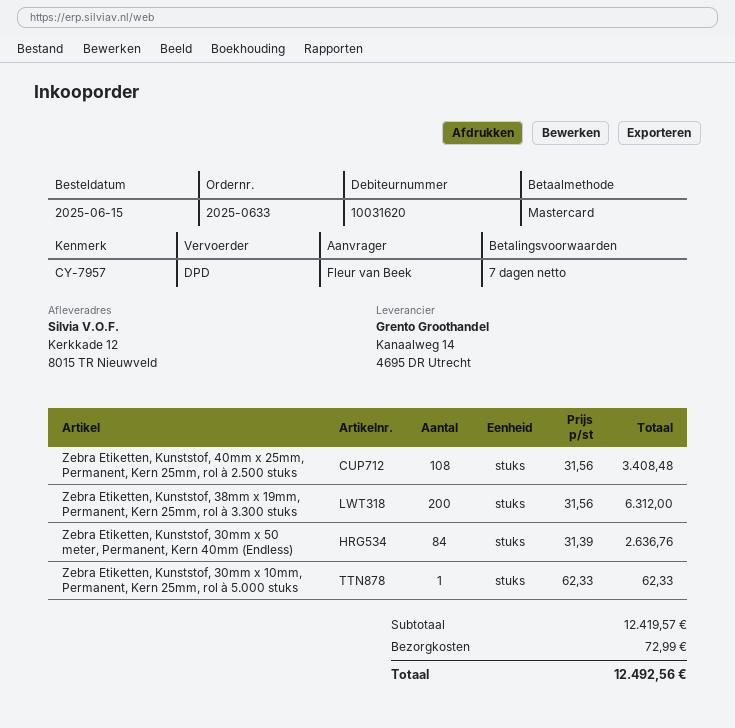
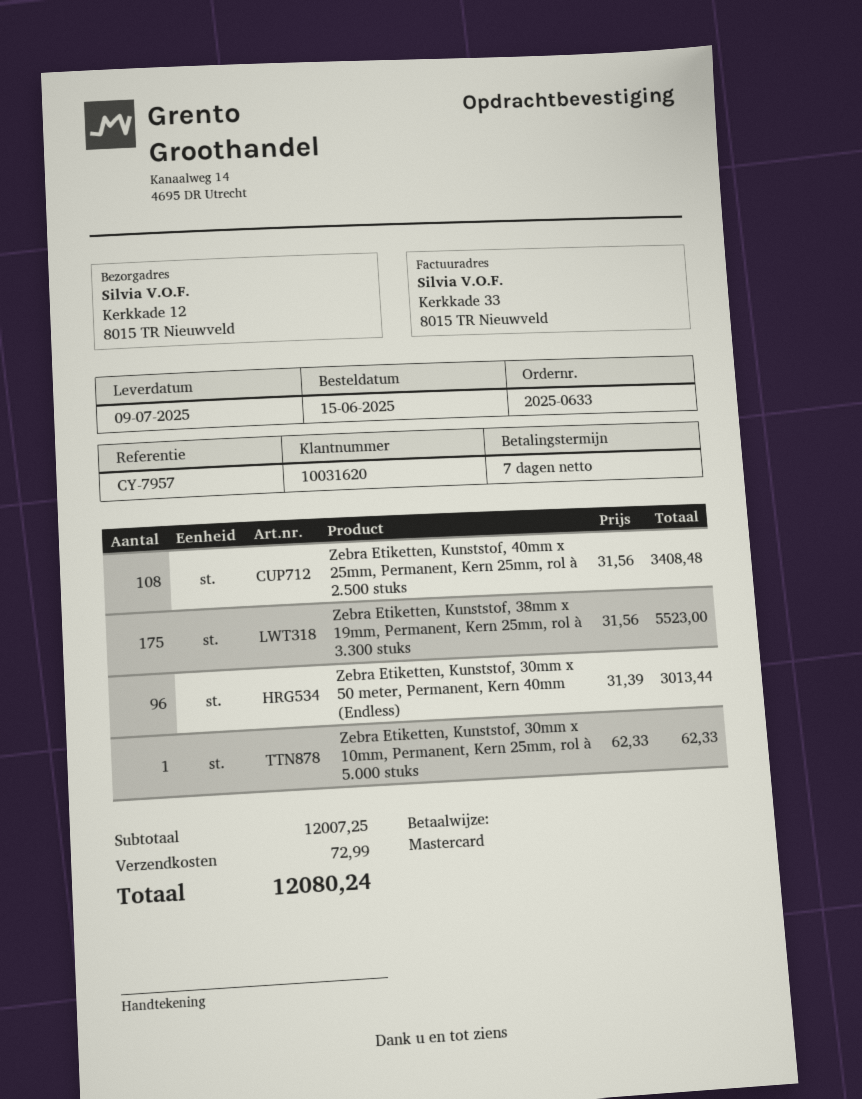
Zebra Etiketten, Kunststof, 38mm x 19mm, Permanent, Kern 25mm, rol à 3.300 stuks: 200 x 31.56 = 6312.00 -> 175 x 31.56 = 5523.00
Zebra Etiketten, Kunststof, 30mm x 50 meter, Permanent, Kern 40mm (Endless): 84 x 31.39 = 2636.76 -> 96 x 31.39 = 3013.44
subtotal: 12419.57 -> 12007.25
total: 12492.56 -> 12080.24

